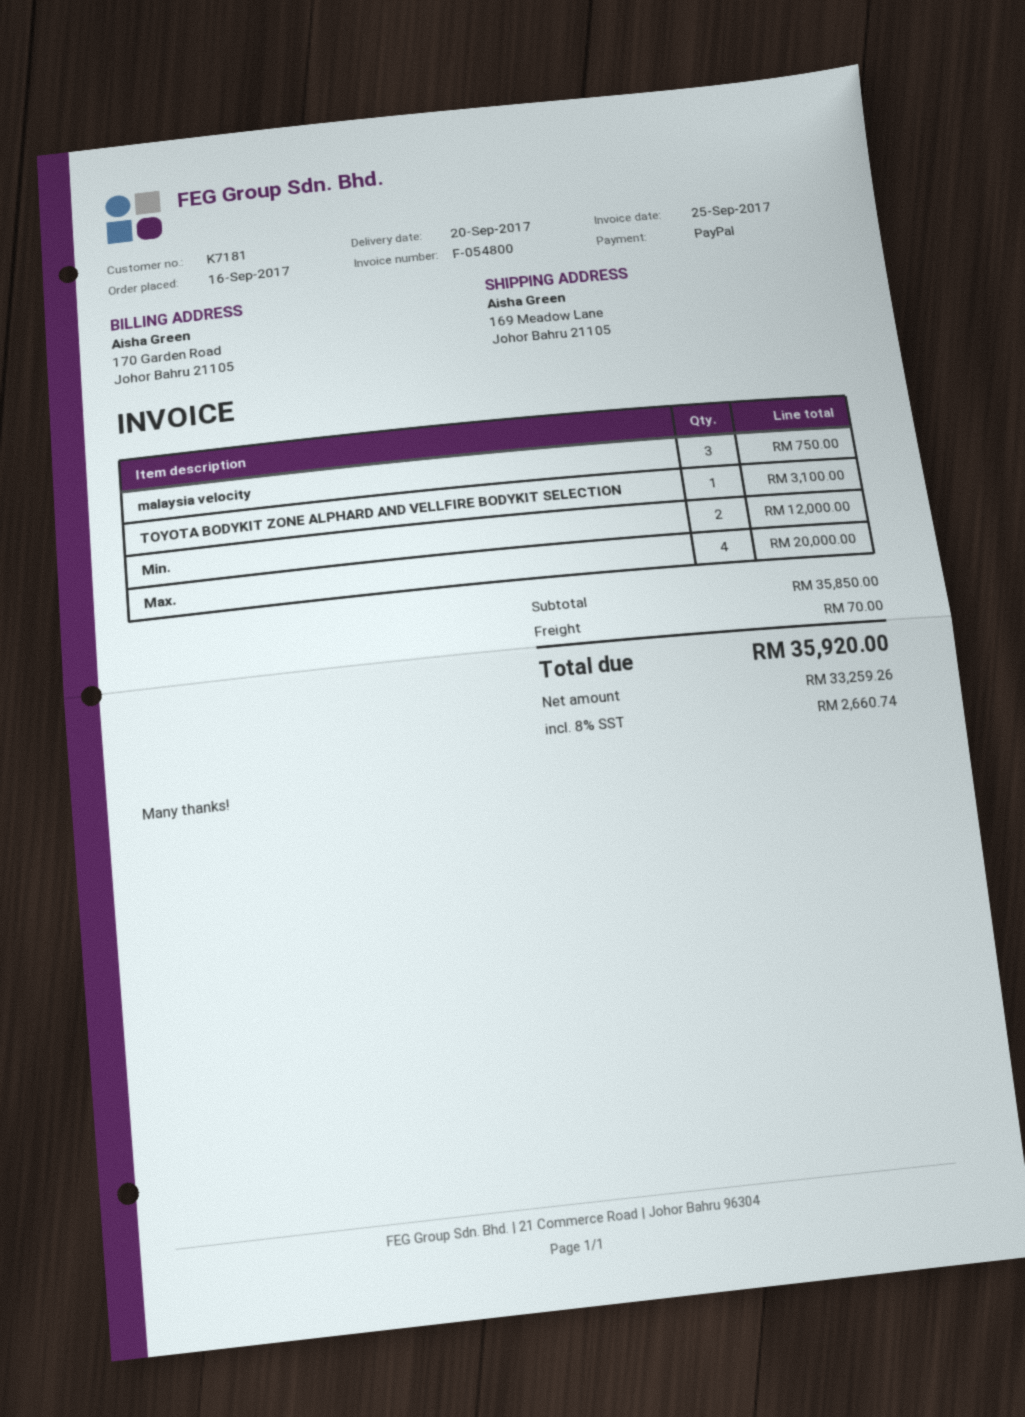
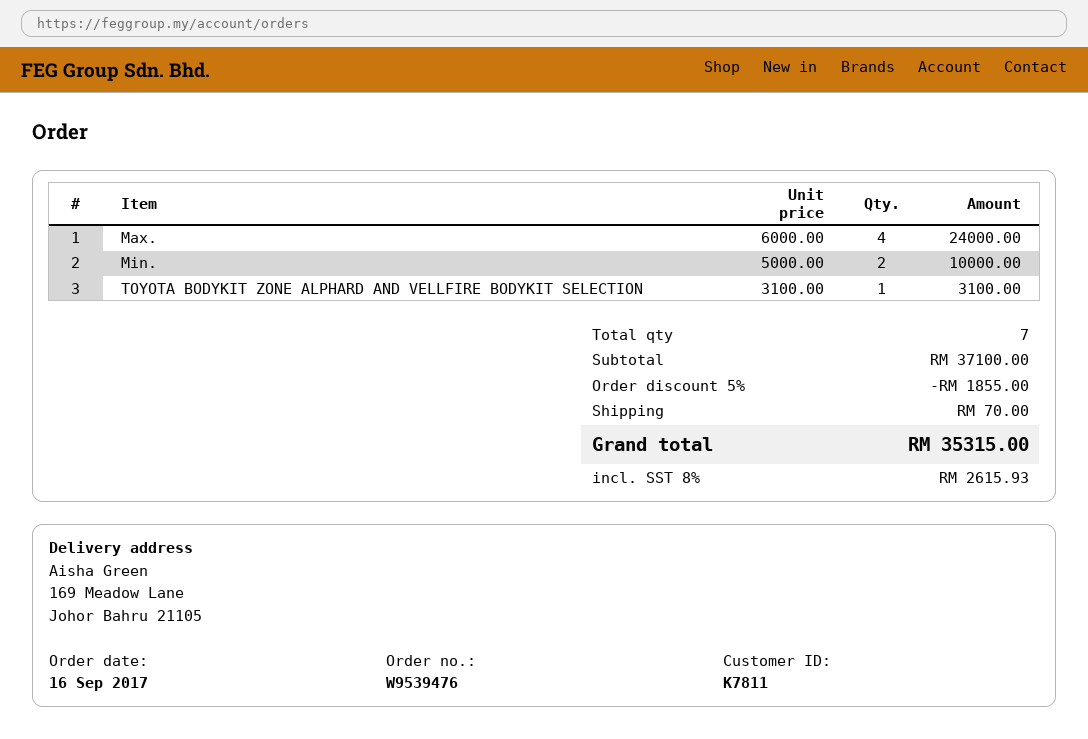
customer number: K7181 -> K7811
malaysia velocity: 3 for 750.00 -> none
Min.: 2 for 12000.00 -> 2 for 10000.00
Max.: 4 for 20000.00 -> 4 for 24000.00
subtotal: 35850.00 -> 37100.00
discount: none -> 5% = 1855.00
tax: 8% = 2660.74 -> 8% = 2615.93
total: 35920.00 -> 35315.00

